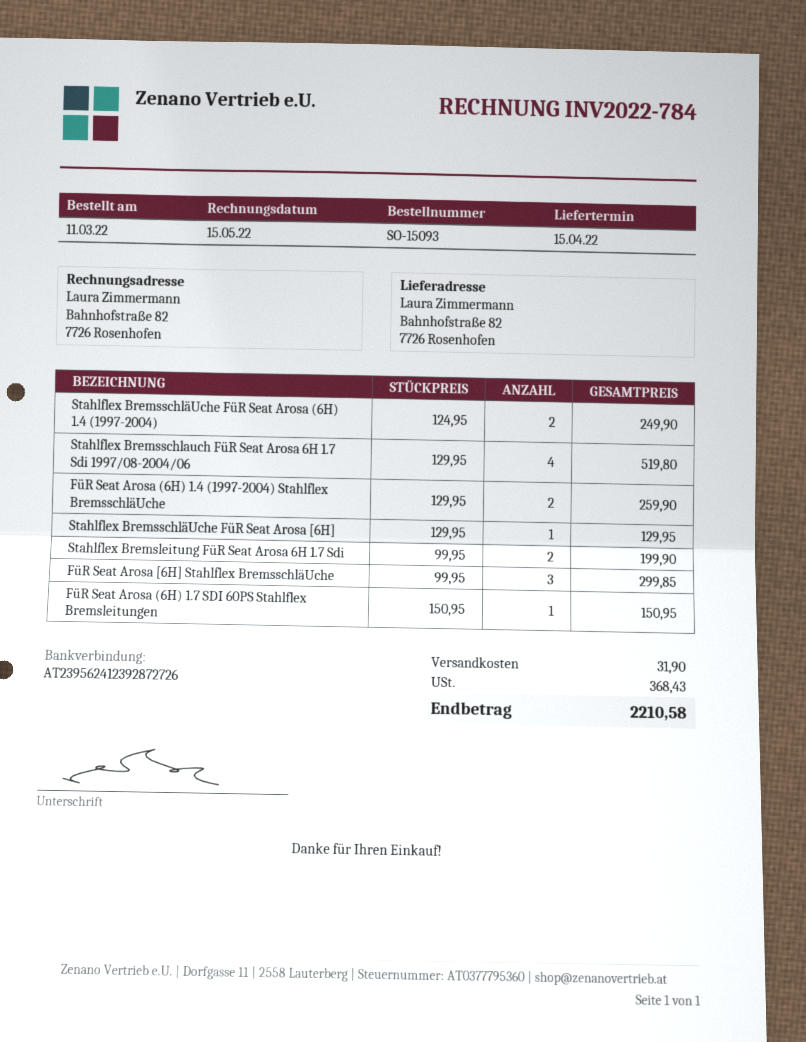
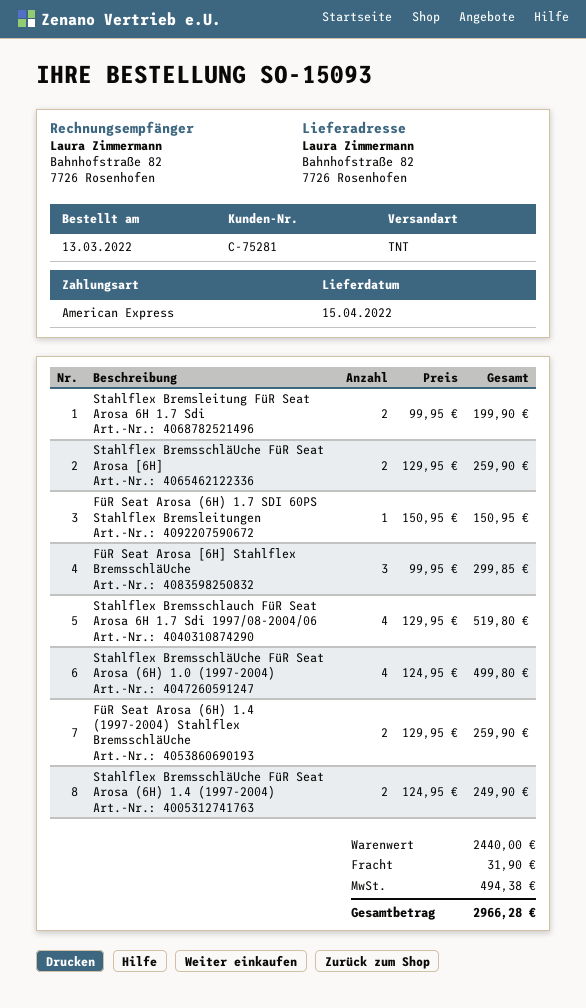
order date: 2022-03-11 -> 2022-03-13
Stahlflex BremsschläUche FüR Seat Arosa [6H]: 1 x 129.95 = 129.95 -> 2 x 129.95 = 259.90
Stahlflex BremsschläUche FüR Seat Arosa (6H) 1.0 (1997-2004): none -> 4 x 124.95 = 499.80
tax: 368.43 -> 494.38
total: 2210.58 -> 2966.28

